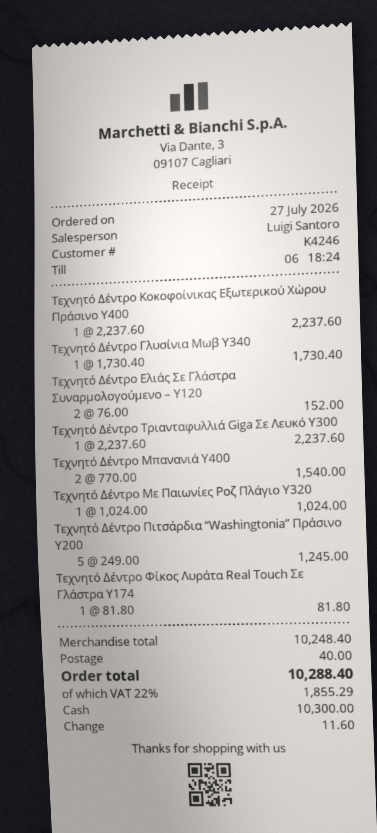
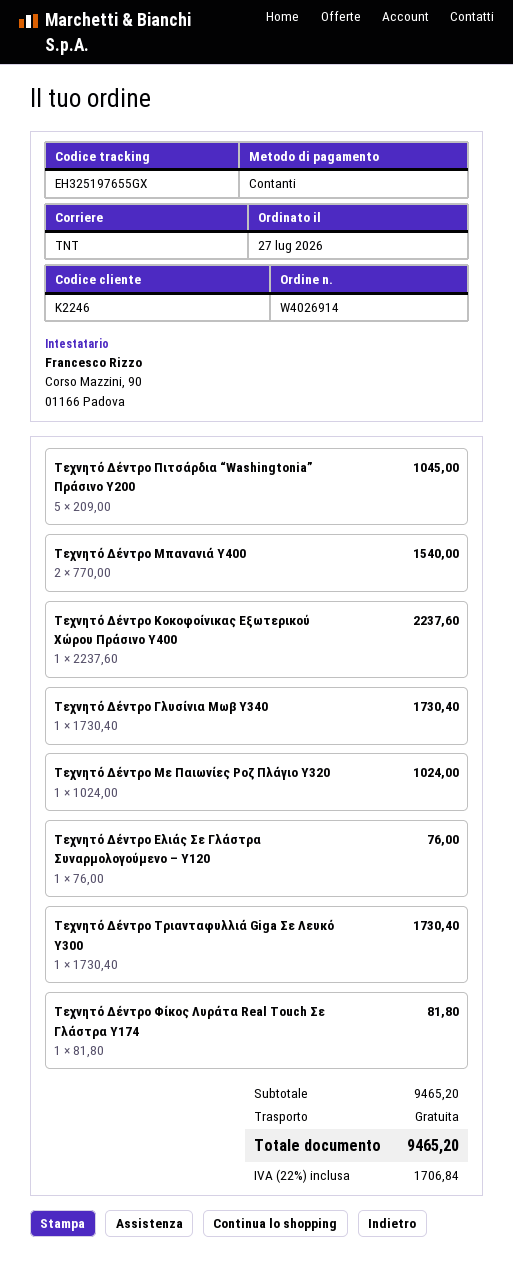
customer number: K4246 -> K2246
Τεχνητό Δέντρο Ελιάς Σε Γλάστρα Συναρμολογούμενο – Υ120: 2 x 76.00 = 152.00 -> 1 x 76.00 = 76.00
Τεχνητό Δέντρο Τριανταφυλλιά Giga Σε Λευκό Υ300: 1 x 2237.60 = 2237.60 -> 1 x 1730.40 = 1730.40
Τεχνητό Δέντρο Πιτσάρδια “Washingtonia” Πράσινο Υ200: 5 x 249.00 = 1245.00 -> 5 x 209.00 = 1045.00
subtotal: 10248.40 -> 9465.20
shipping: 40.00 -> 0.00
tax: 22% = 1855.29 -> 22% = 1706.84
total: 10288.40 -> 9465.20

